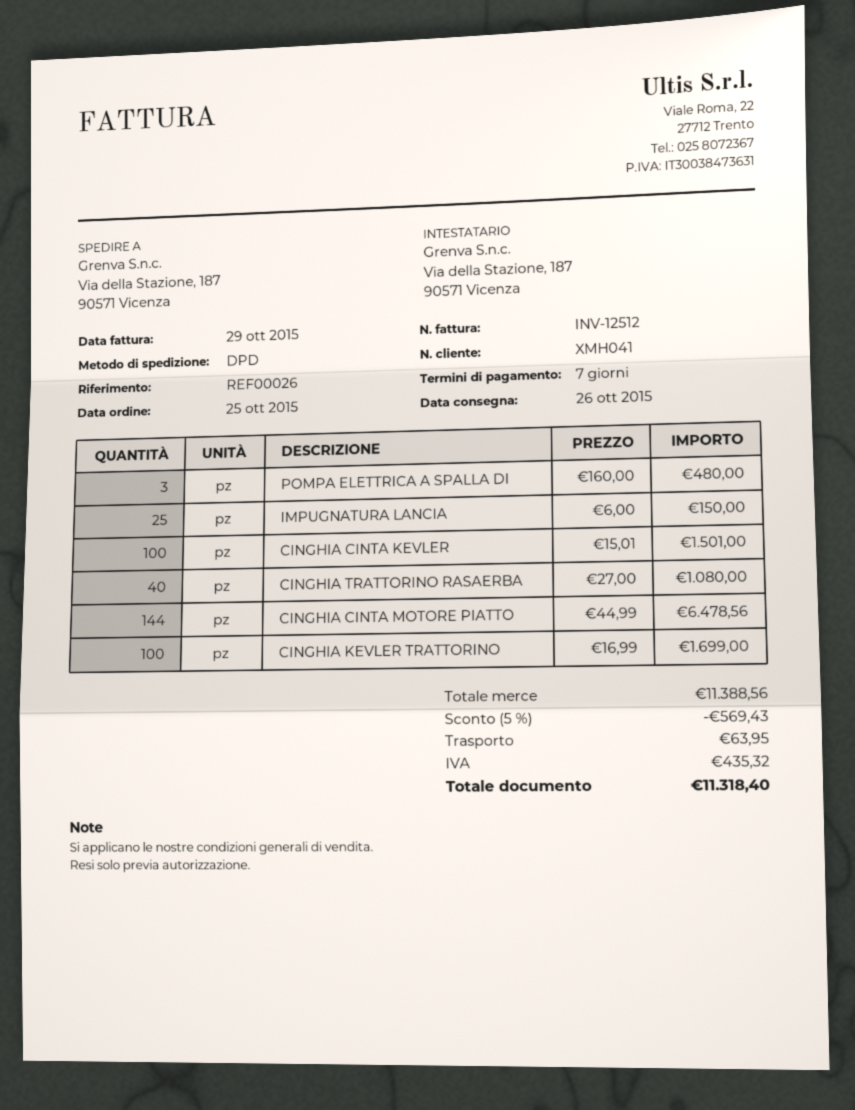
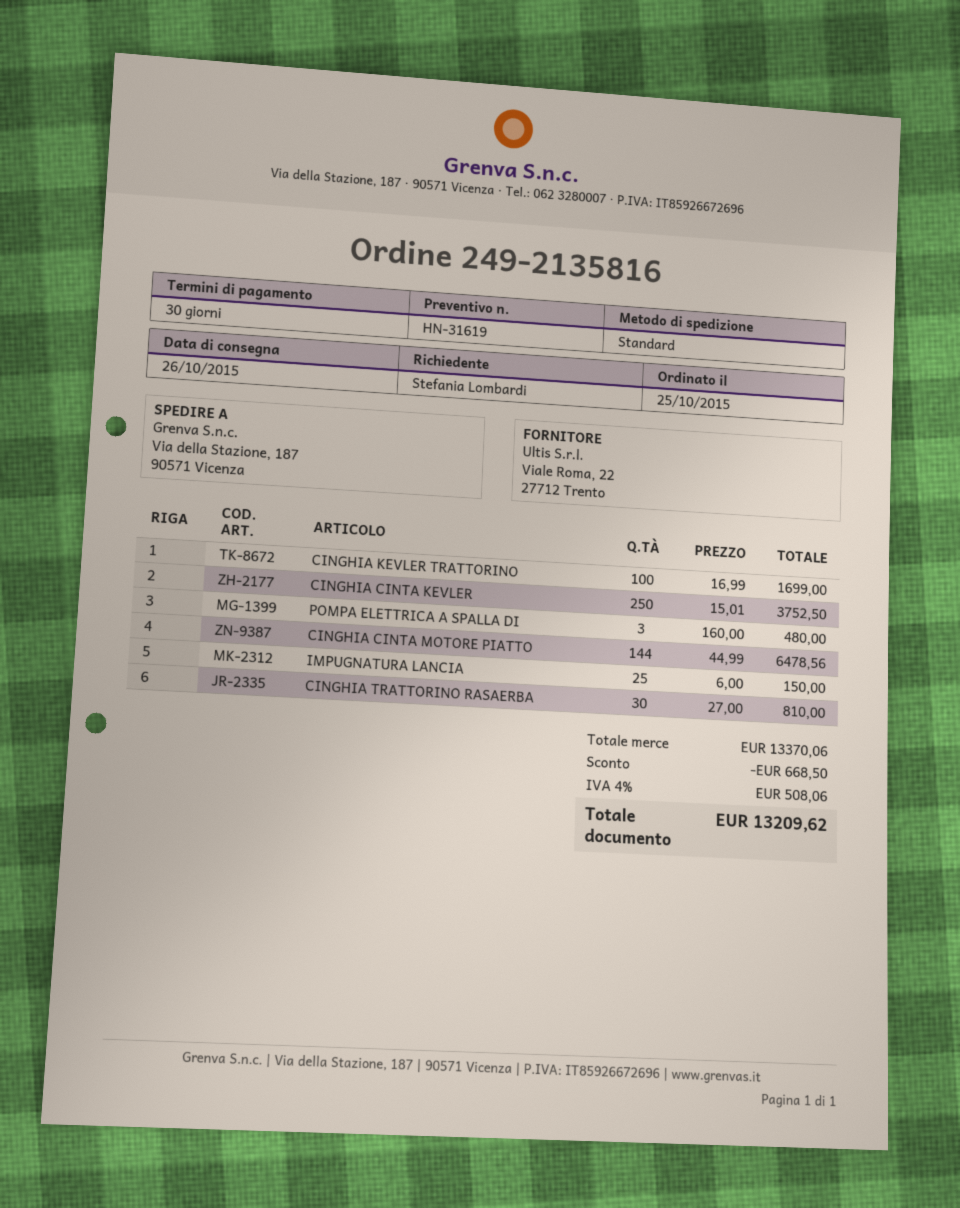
payment terms: 7 days -> 30 days
shipping method: DPD -> standard
CINGHIA CINTA KEVLER: 100 x 15.01 = 1501.00 -> 250 x 15.01 = 3752.50
CINGHIA TRATTORINO RASAERBA: 40 x 27.00 = 1080.00 -> 30 x 27.00 = 810.00
subtotal: 11388.56 -> 13370.06
discount: 569.43 -> 668.50
shipping: 63.95 -> none
tax: 435.32 -> 508.06
total: 11318.40 -> 13209.62

